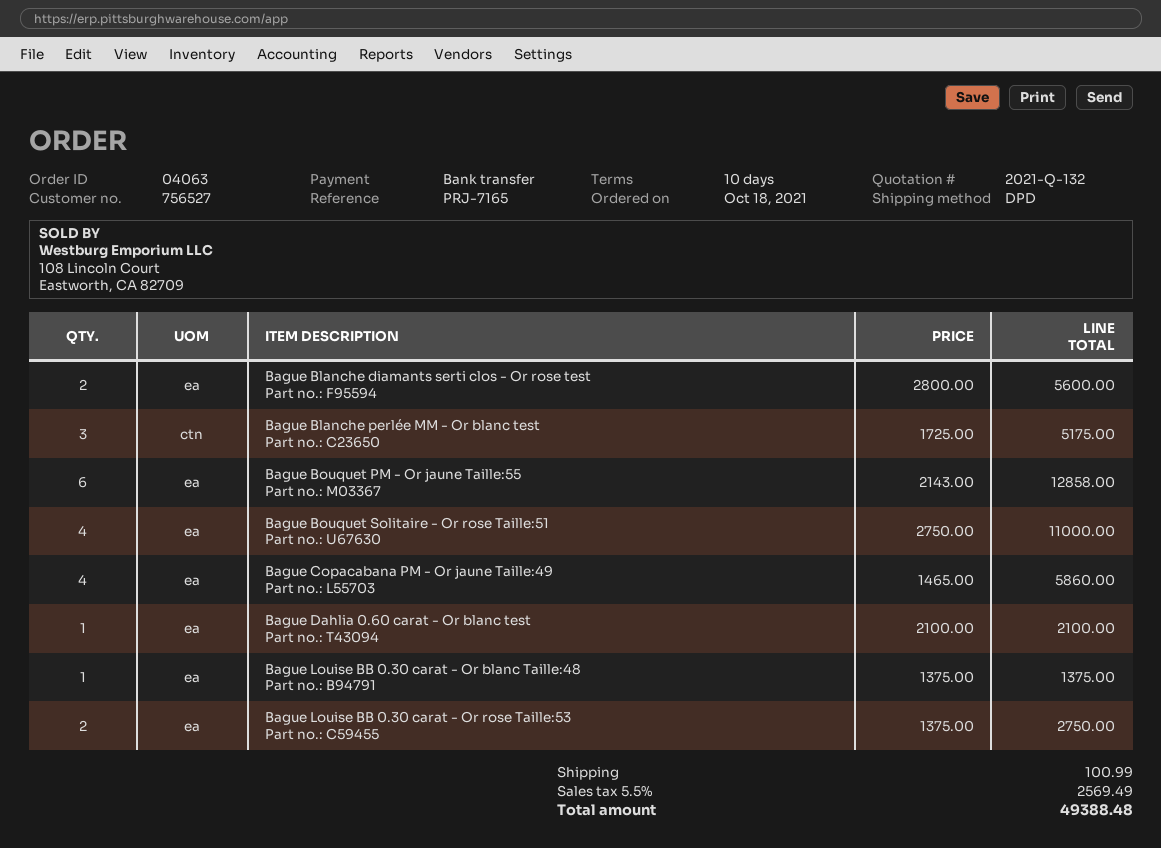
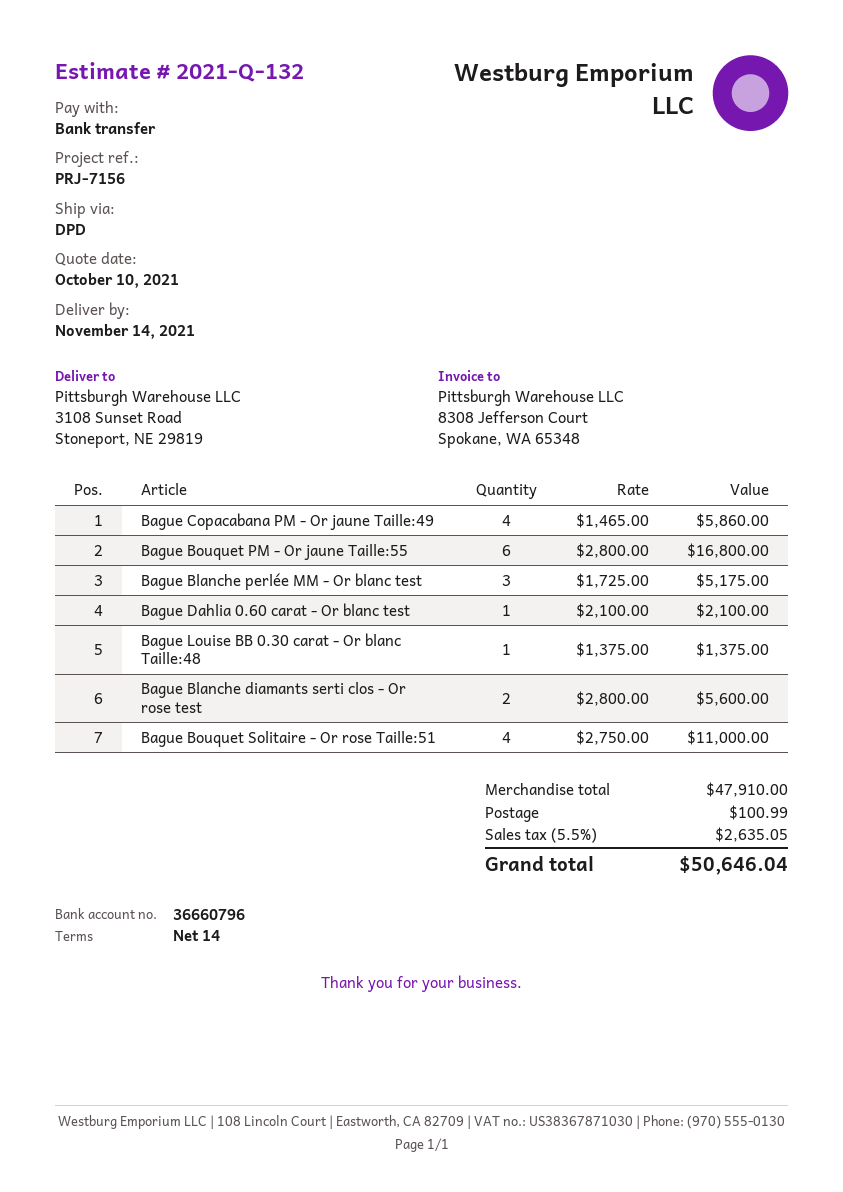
payment terms: 10 days -> 14 days
reference: PRJ-7165 -> PRJ-7156
Bague Bouquet PM - Or jaune Taille:55: 6 x 2143.00 = 12858.00 -> 6 x 2800.00 = 16800.00
Bague Louise BB 0.30 carat - Or rose Taille:53: 2 x 1375.00 = 2750.00 -> none
tax: 5.5% = 2569.49 -> 5.5% = 2635.05
total: 49388.48 -> 50646.04

